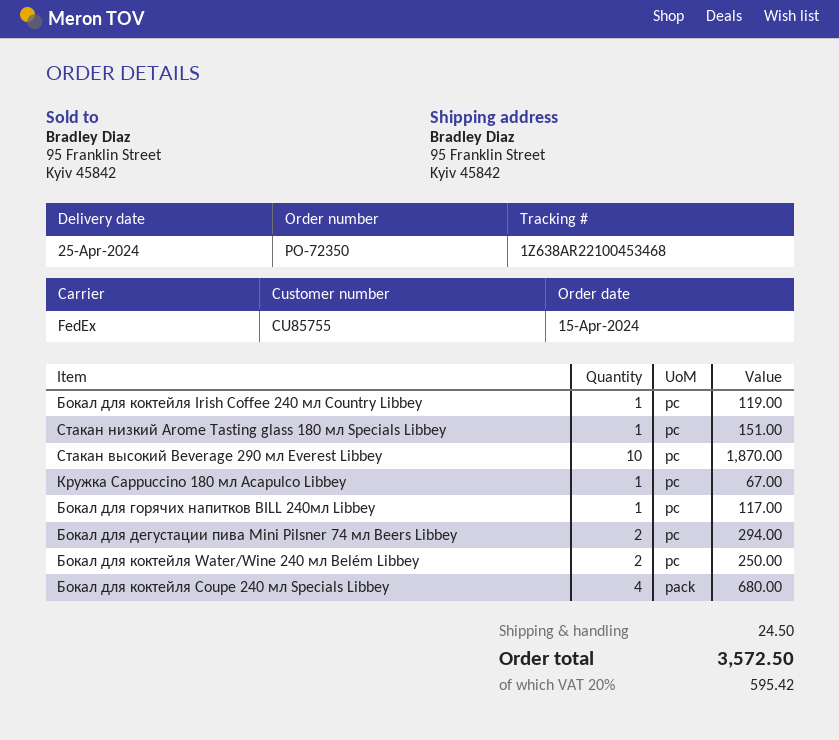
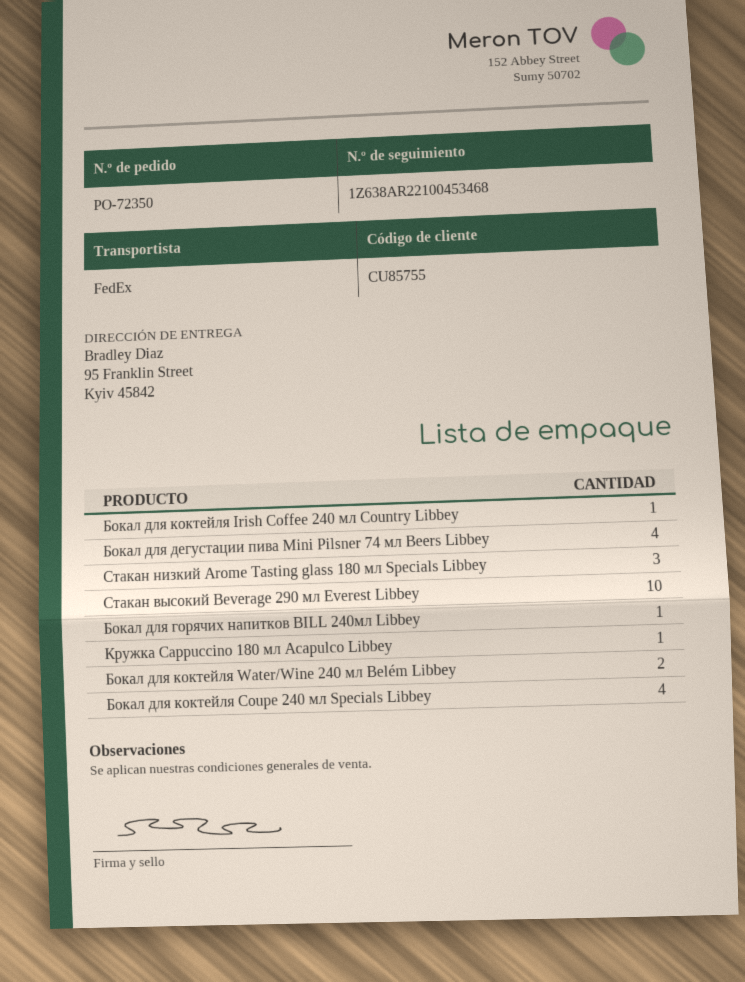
Стакан низкий Arome Tasting glass 180 мл Specials Libbey: 1 -> 3
Бокал для дегустации пива Mini Pilsner 74 мл Beers Libbey: 2 -> 4

